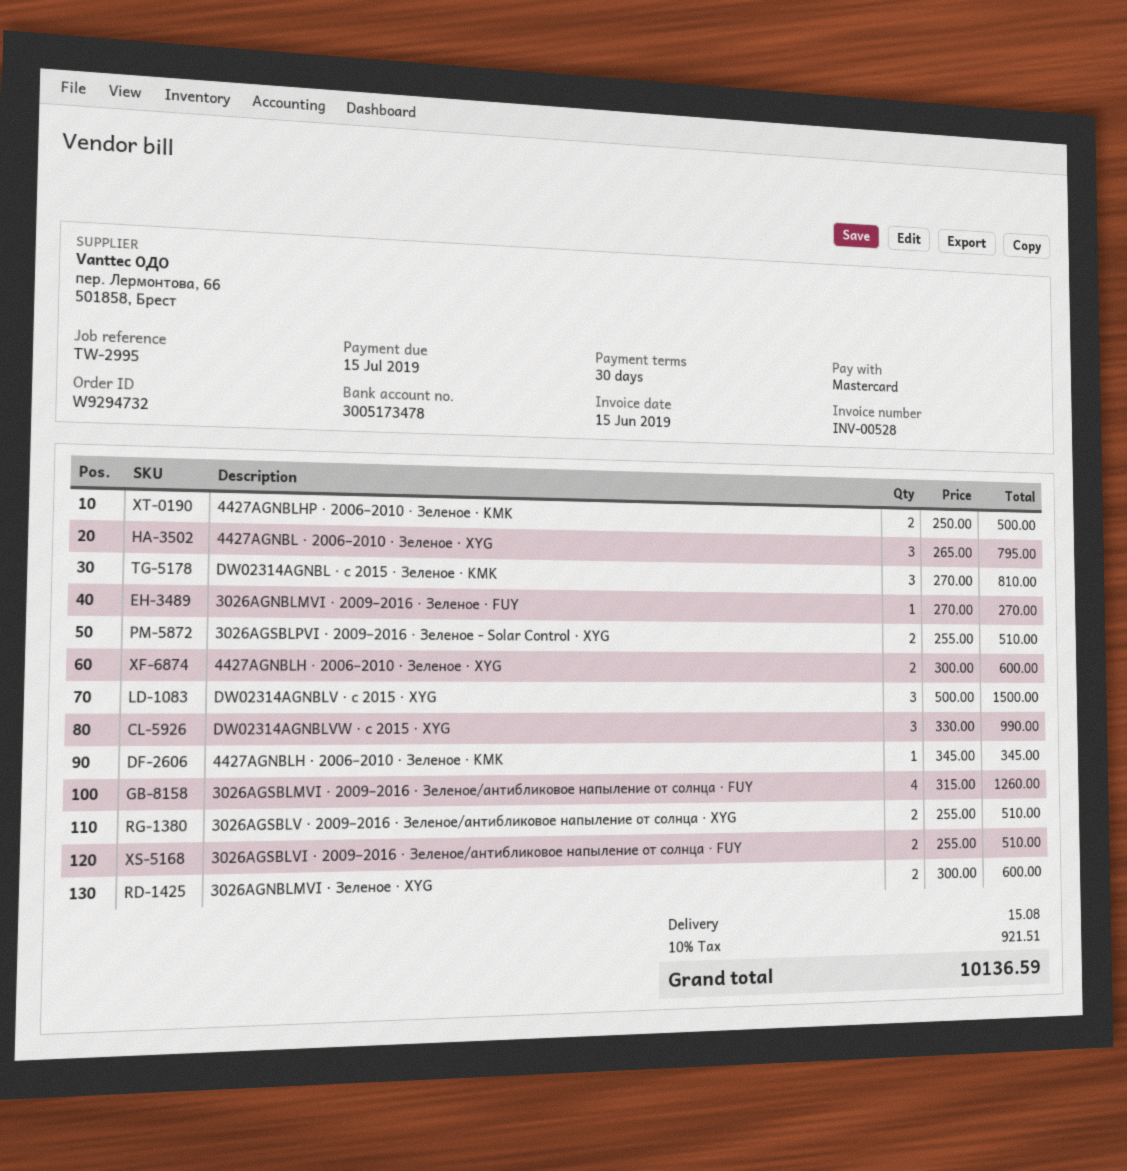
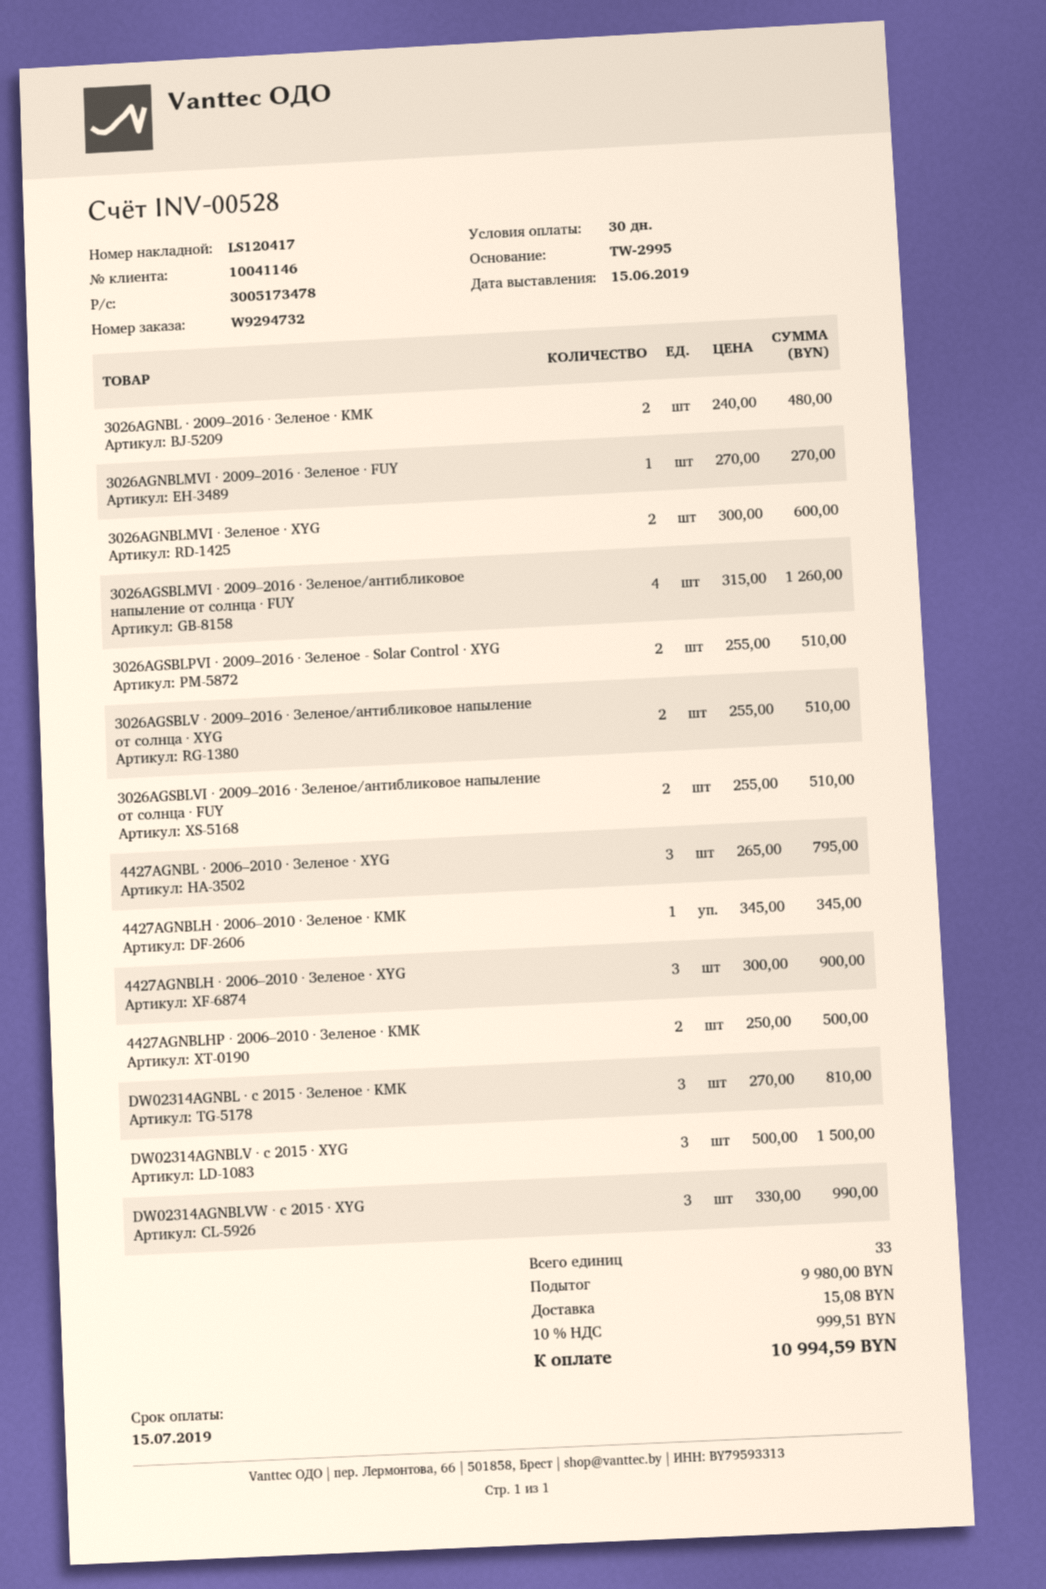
4427AGNBLH · 2006–2010 · Зеленое · XYG: 2 x 300.00 = 600.00 -> 3 x 300.00 = 900.00
3026AGNBL · 2009–2016 · Зеленое · KMK: none -> 2 x 240.00 = 480.00
tax: 10% = 921.51 -> 10% = 999.51
total: 10136.59 -> 10994.59

